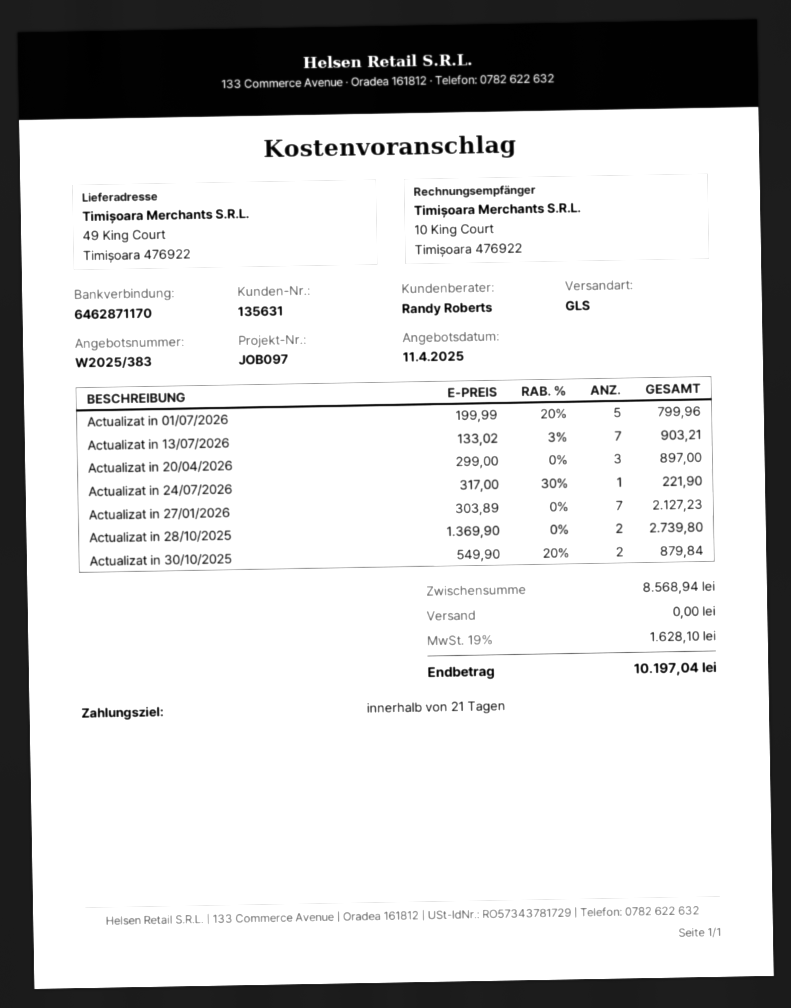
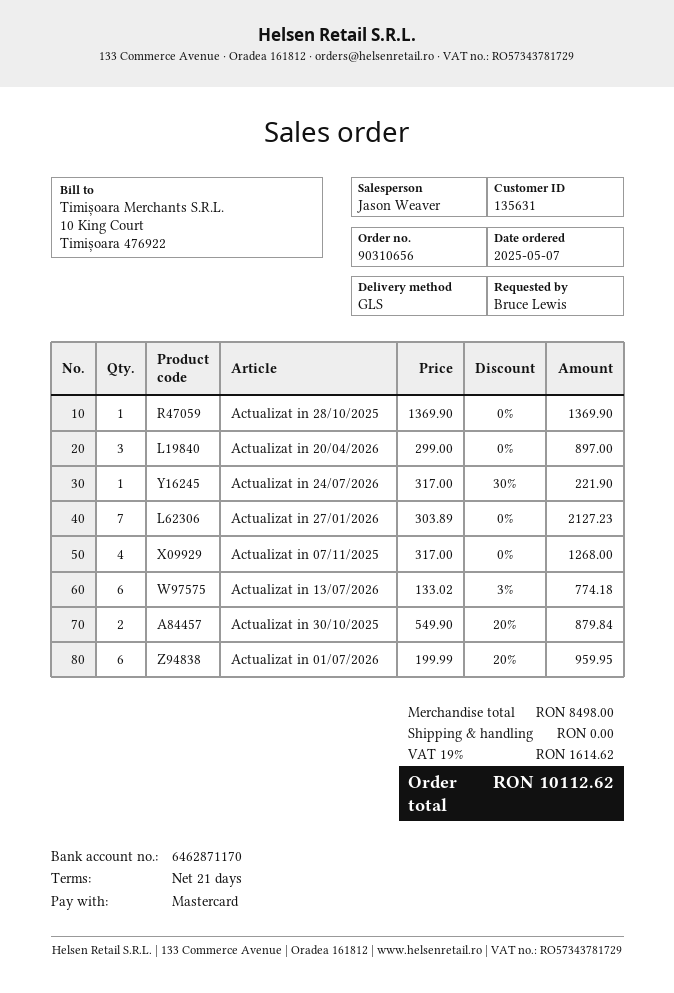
sales rep: Randy Roberts -> Jason Weaver
Actualizat in 01/07/2026: 5 x 199.99 - 20% = 799.96 -> 6 x 199.99 - 20% = 959.95
Actualizat in 13/07/2026: 7 x 133.02 - 3% = 903.21 -> 6 x 133.02 - 3% = 774.18
Actualizat in 28/10/2025: 2 x 1369.90 = 2739.80 -> 1 x 1369.90 = 1369.90
Actualizat in 07/11/2025: none -> 4 x 317.00 = 1268.00
subtotal: 8568.94 -> 8498.00
tax: 19% = 1628.10 -> 19% = 1614.62
total: 10197.04 -> 10112.62

